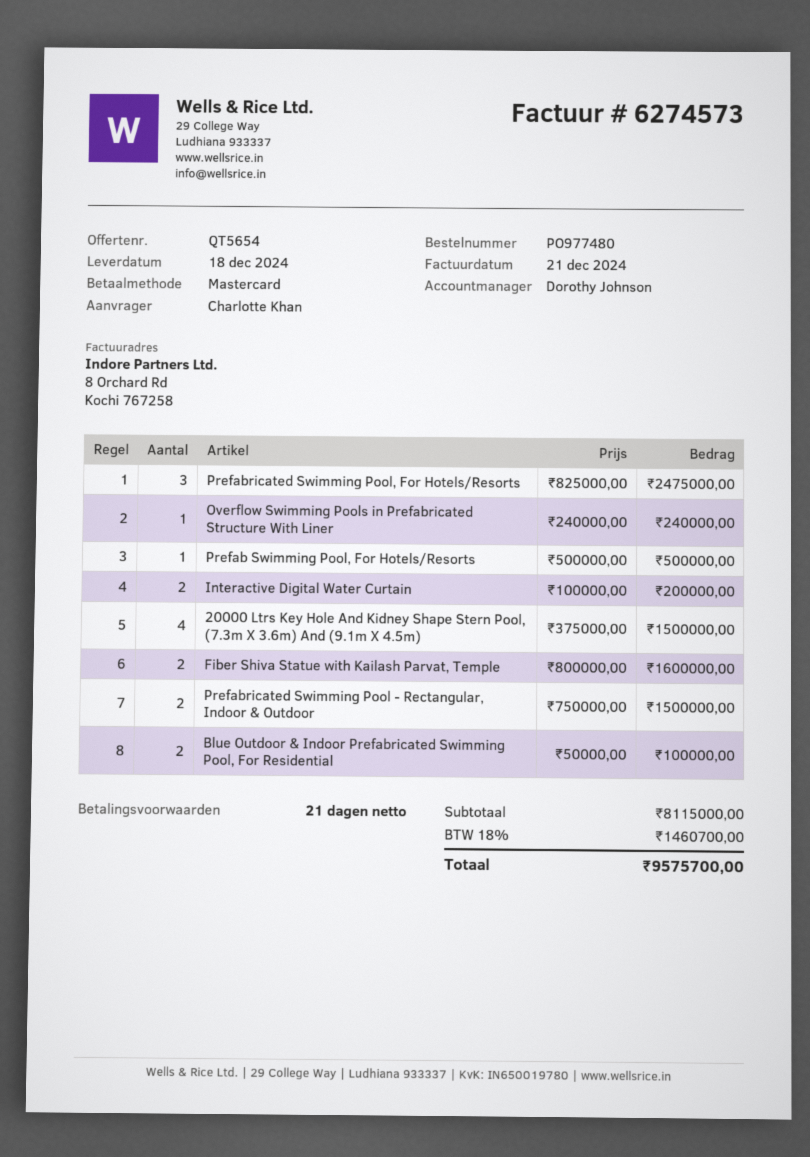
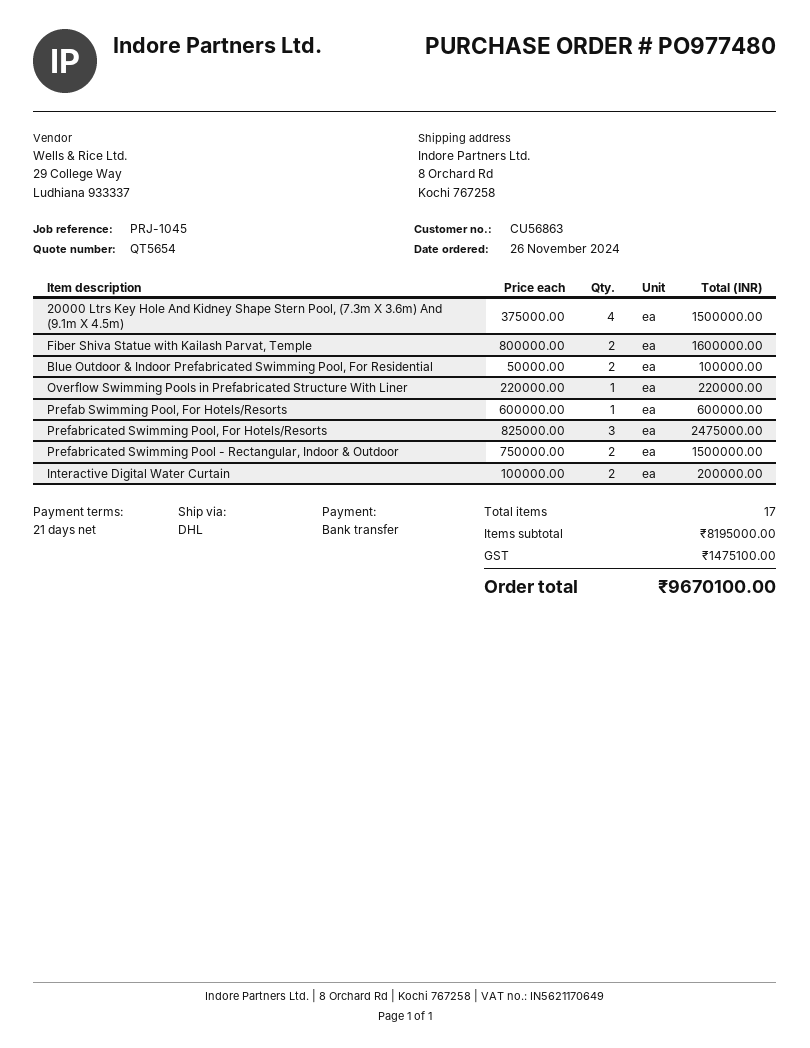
payment method: Mastercard -> bank transfer
Overflow Swimming Pools in Prefabricated Structure With Liner: 1 x 240000.00 = 240000.00 -> 1 x 220000.00 = 220000.00
Prefab Swimming Pool, For Hotels/Resorts: 1 x 500000.00 = 500000.00 -> 1 x 600000.00 = 600000.00
subtotal: 8115000.00 -> 8195000.00
tax: 1460700.00 -> 1475100.00
total: 9575700.00 -> 9670100.00

